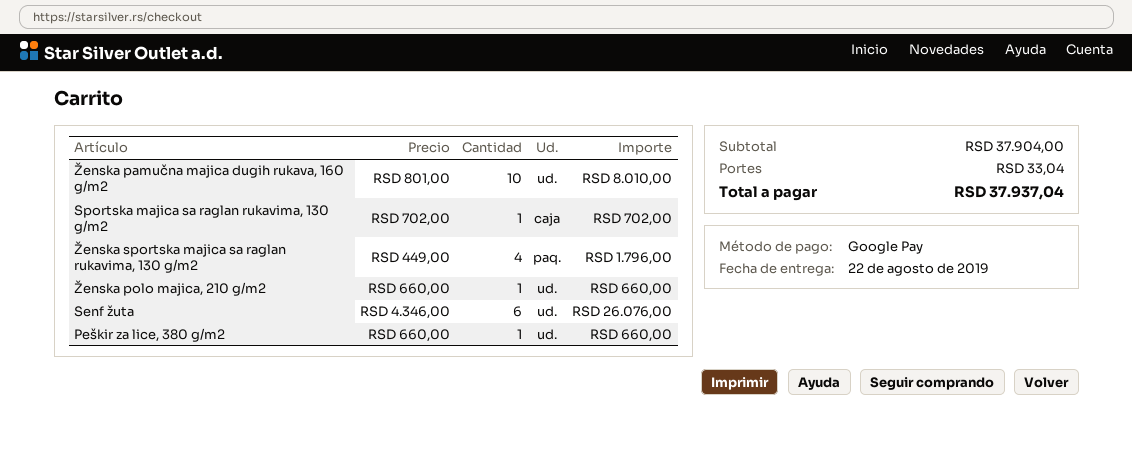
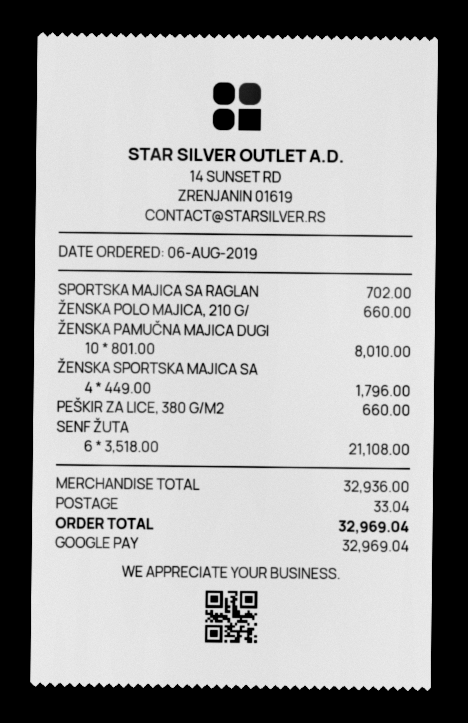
Senf žuta: 6 x 4346.00 = 26076.00 -> 6 x 3518.00 = 21108.00
subtotal: 37904.00 -> 32936.00
total: 37937.04 -> 32969.04

